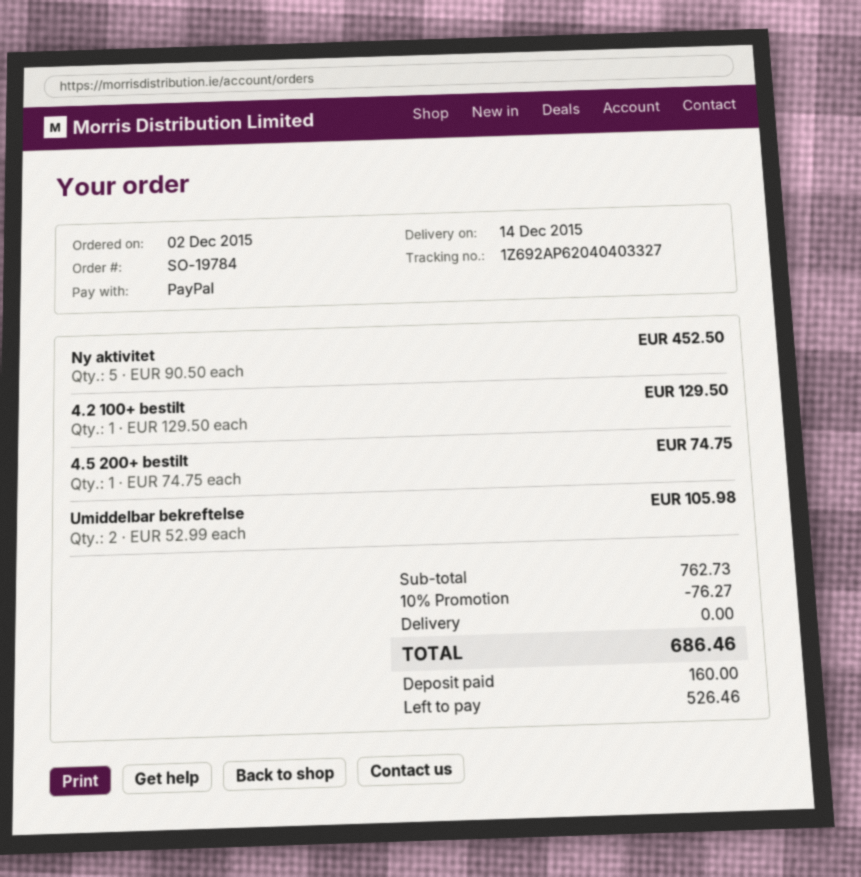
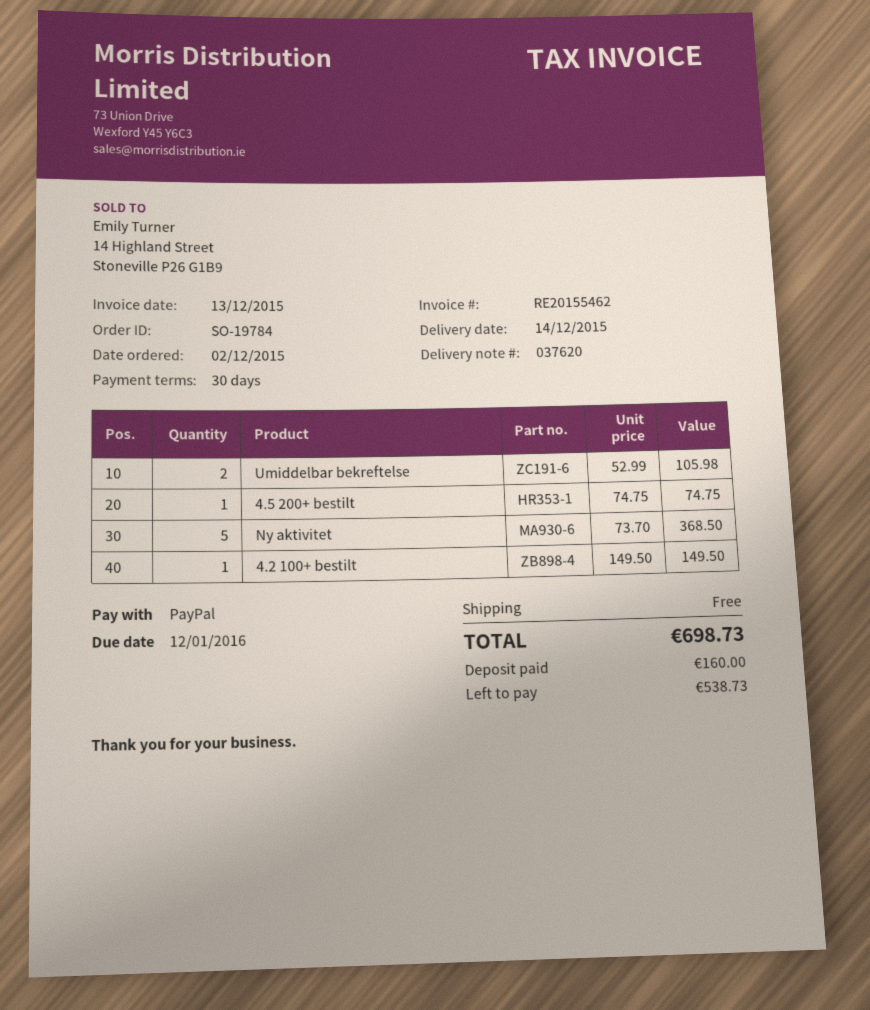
Ny aktivitet: 5 x 90.50 = 452.50 -> 5 x 73.70 = 368.50
4.2 100+ bestilt: 1 x 129.50 = 129.50 -> 1 x 149.50 = 149.50
discount: 10% = 76.27 -> none
total: 686.46 -> 698.73
balance: 526.46 -> 538.73

